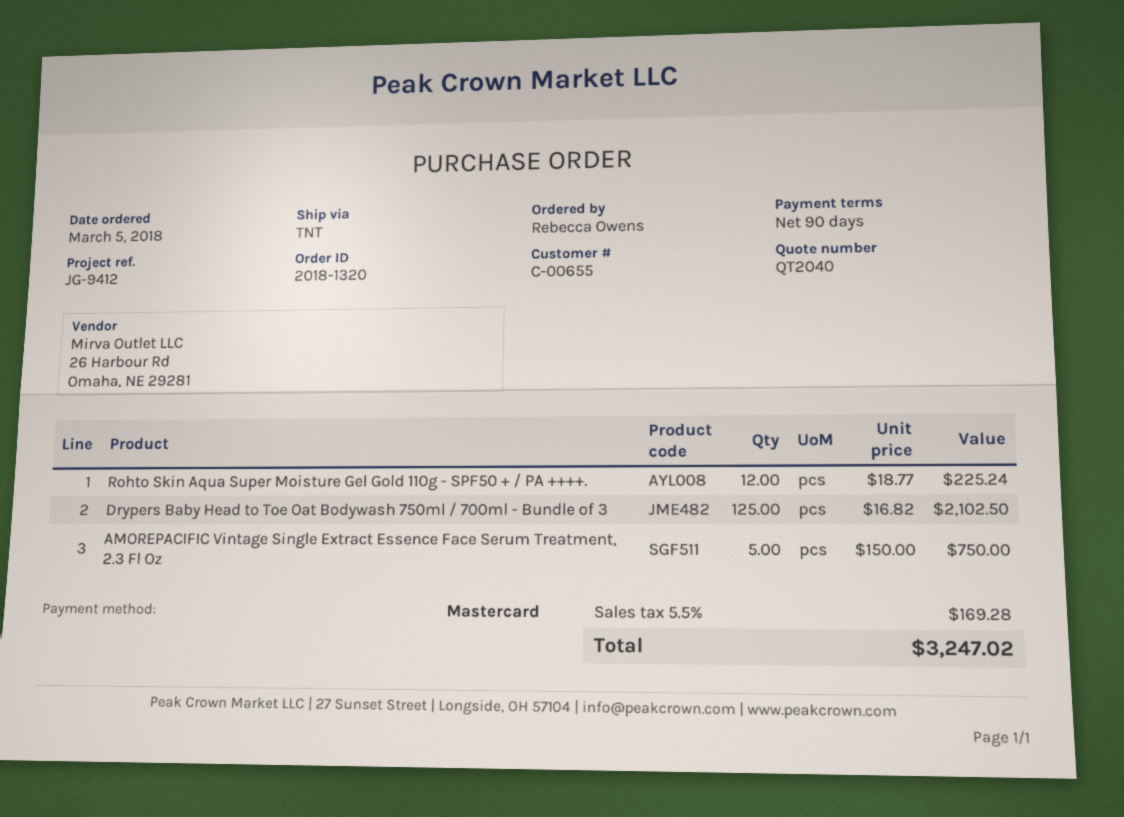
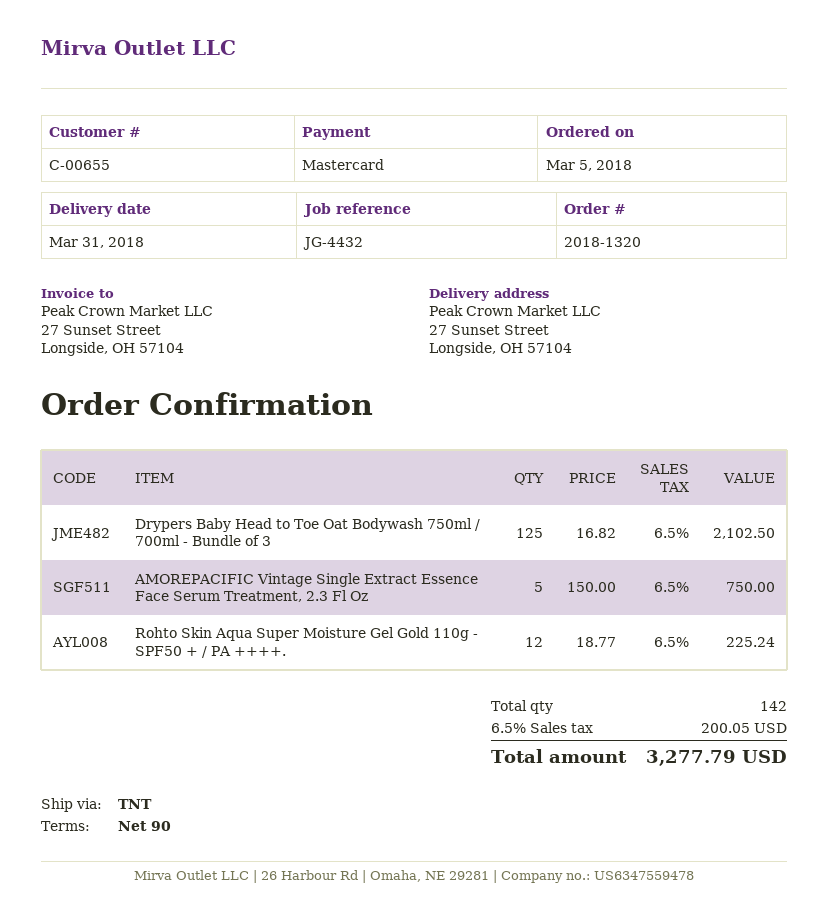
reference: JG-9412 -> JG-4432
tax: 5.5% = 169.28 -> 6.5% = 200.05
total: 3247.02 -> 3277.79

